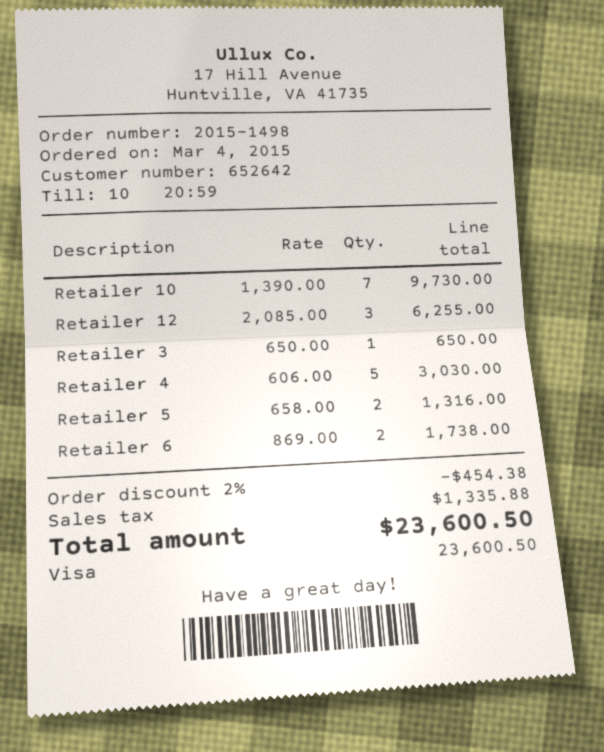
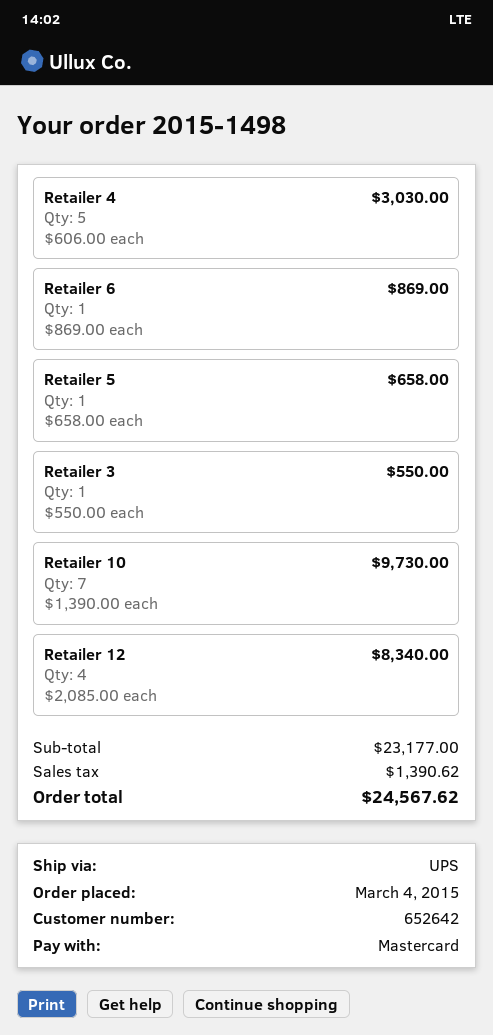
payment method: Visa -> Mastercard
Retailer 12: 3 x 2085.00 = 6255.00 -> 4 x 2085.00 = 8340.00
Retailer 3: 1 x 650.00 = 650.00 -> 1 x 550.00 = 550.00
Retailer 5: 2 x 658.00 = 1316.00 -> 1 x 658.00 = 658.00
Retailer 6: 2 x 869.00 = 1738.00 -> 1 x 869.00 = 869.00
discount: 2% = 454.38 -> none
tax: 1335.88 -> 1390.62
total: 23600.50 -> 24567.62

